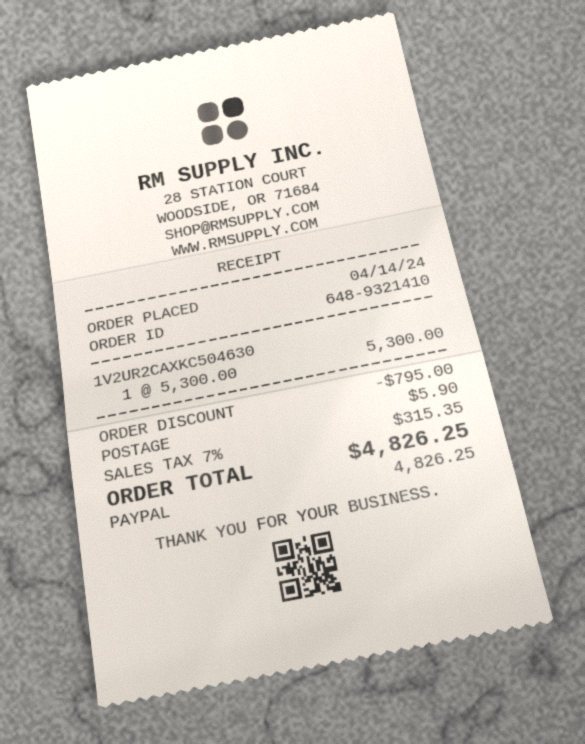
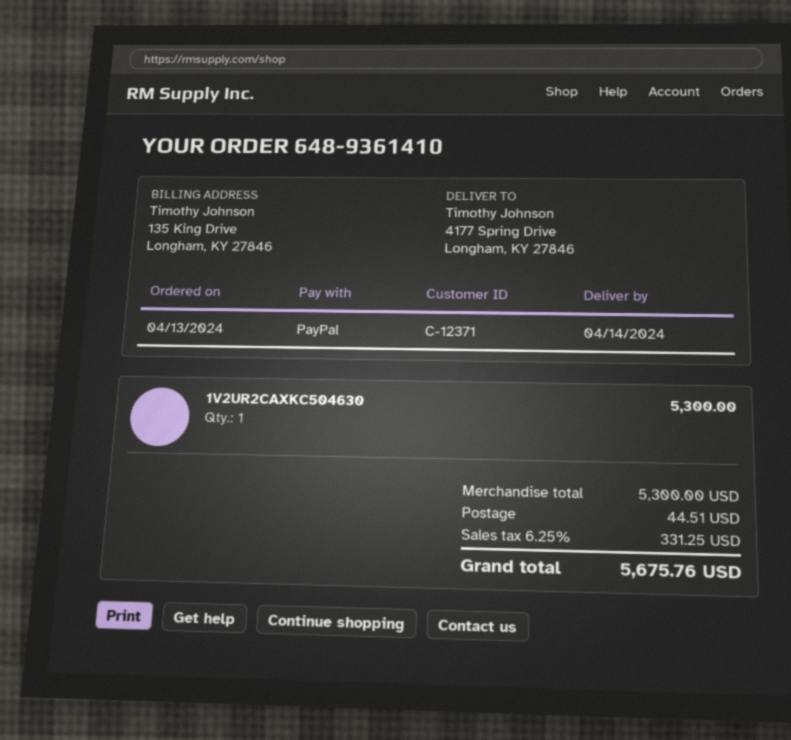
order number: 648-9321410 -> 648-9361410
order date: 2024-04-14 -> 2024-04-13
discount: 795.00 -> none
shipping: 5.90 -> 44.51
tax: 7% = 315.35 -> 6.25% = 331.25
total: 4826.25 -> 5675.76

